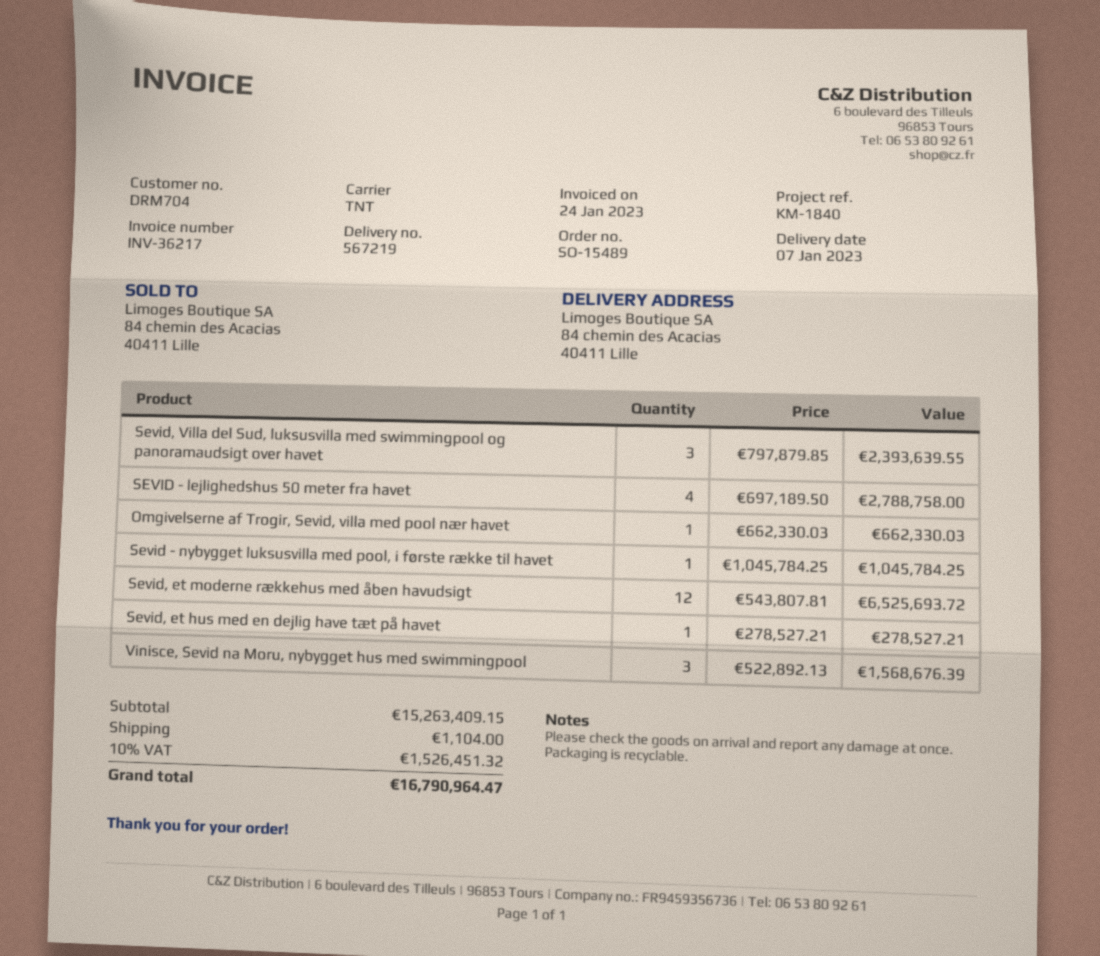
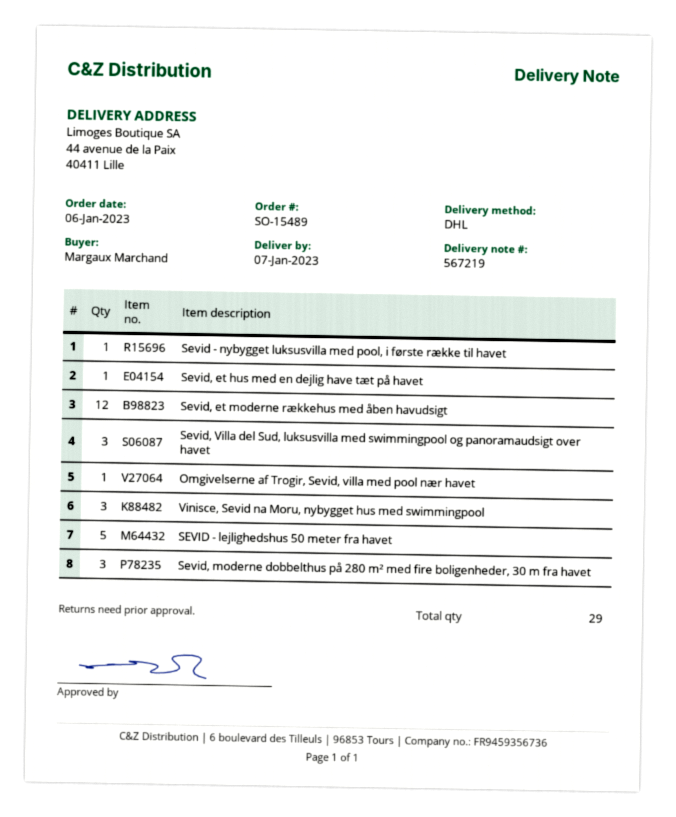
shipping method: TNT -> DHL
ship to: 84 chemin des Acacias, 40411 Lille -> 44 avenue de la Paix, 40411 Lille
SEVID - lejlighedshus 50 meter fra havet: 4 -> 5
Sevid, moderne dobbelthus på 280 m² med fire boligenheder, 30 m fra havet: none -> 3

